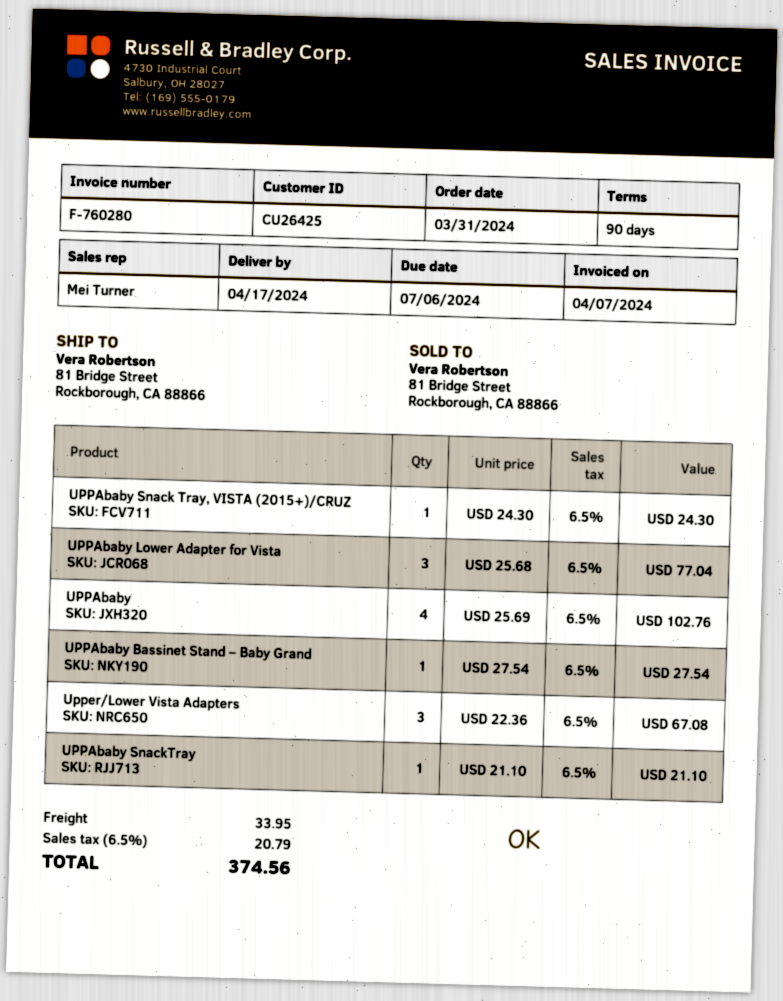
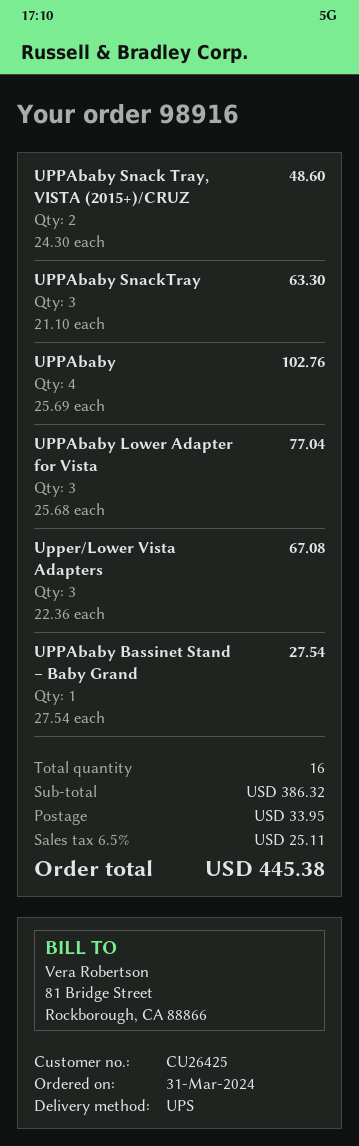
UPPAbaby Snack Tray, VISTA (2015+)/CRUZ: 1 x 24.30 = 24.30 -> 2 x 24.30 = 48.60
UPPAbaby SnackTray: 1 x 21.10 = 21.10 -> 3 x 21.10 = 63.30
tax: 6.5% = 20.79 -> 6.5% = 25.11
total: 374.56 -> 445.38

